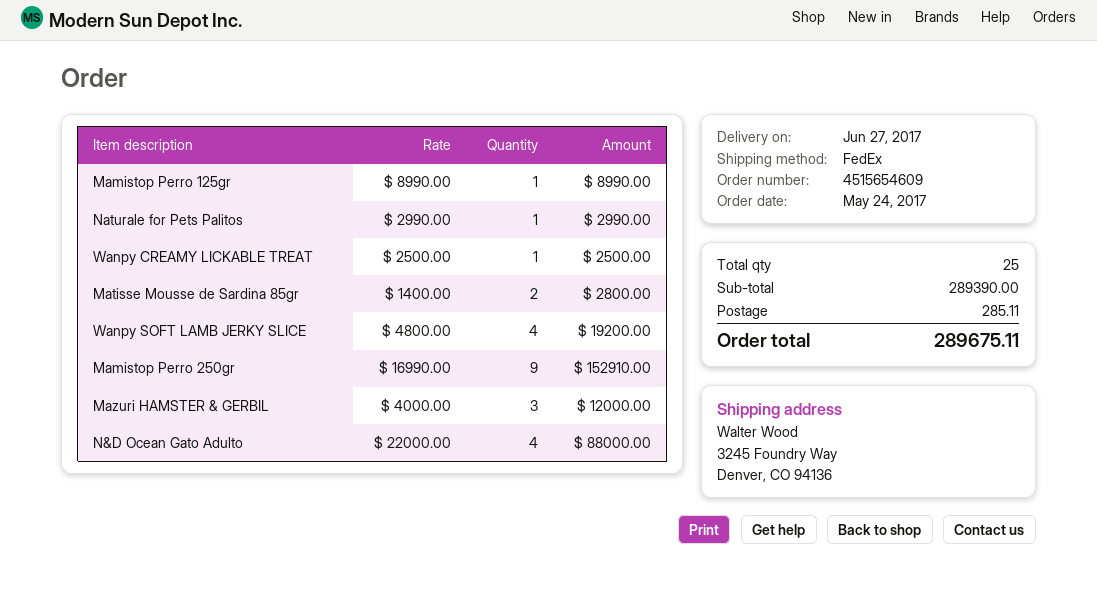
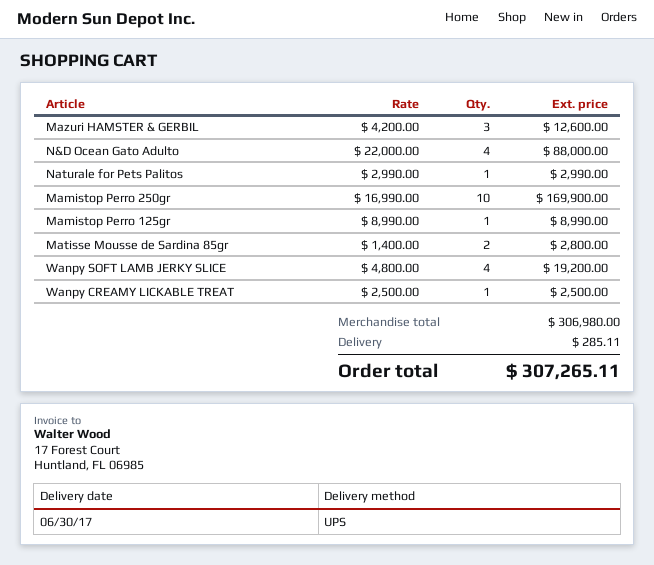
delivery date: 2017-06-27 -> 2017-06-30
shipping method: FedEx -> UPS
Mamistop Perro 250gr: 9 x 16990.00 = 152910.00 -> 10 x 16990.00 = 169900.00
Mazuri HAMSTER & GERBIL: 3 x 4000.00 = 12000.00 -> 3 x 4200.00 = 12600.00
subtotal: 289390.00 -> 306980.00
total: 289675.11 -> 307265.11

